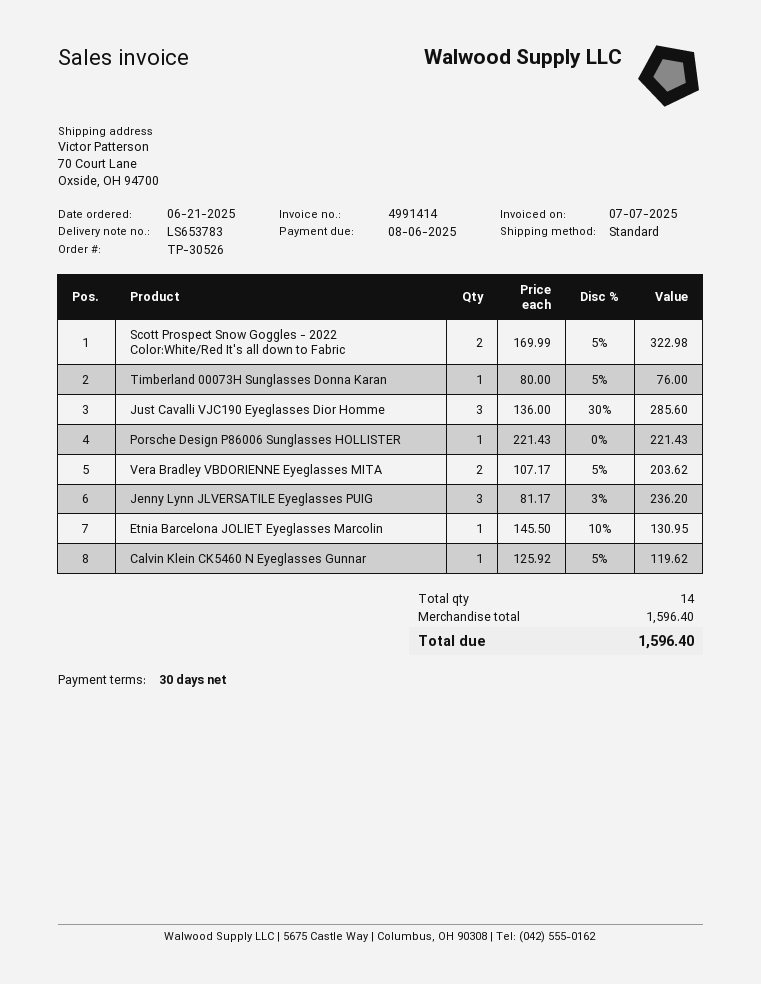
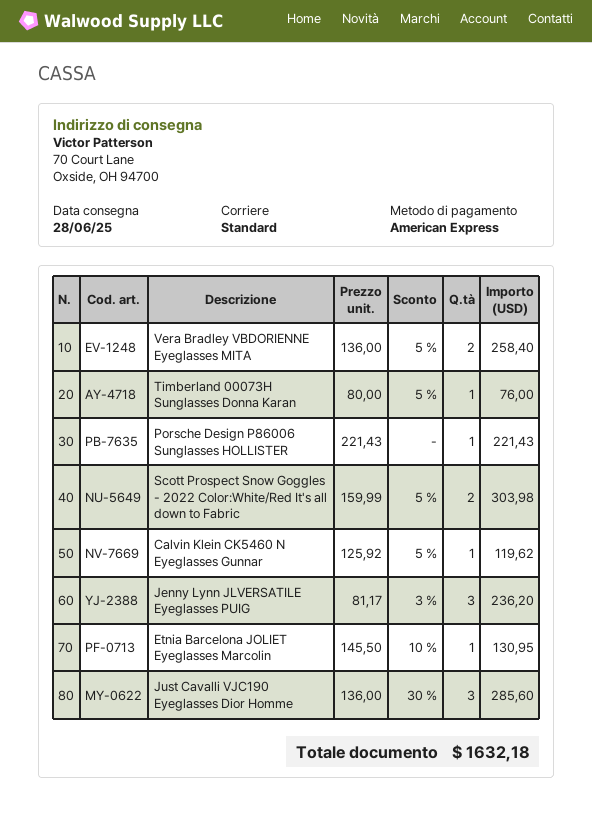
Scott Prospect Snow Goggles - 2022 Color:White/Red It's all down to Fabric: 2 x 169.99 - 5% = 322.98 -> 2 x 159.99 - 5% = 303.98
Vera Bradley VBDORIENNE Eyeglasses MITA: 2 x 107.17 - 5% = 203.62 -> 2 x 136.00 - 5% = 258.40
total: 1596.40 -> 1632.18

